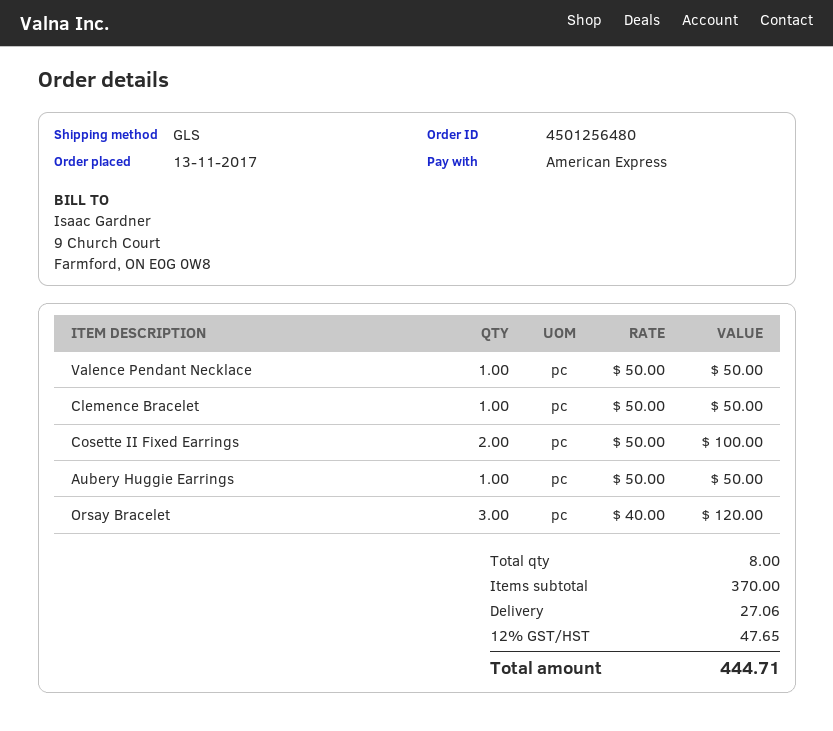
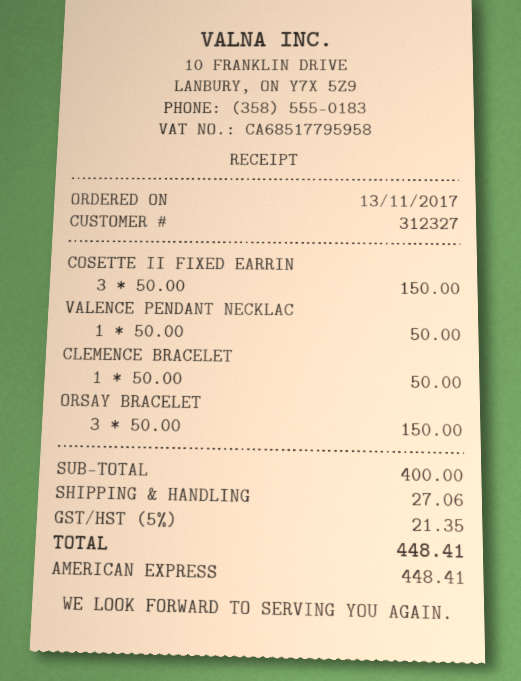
Cosette II Fixed Earrings: 2 x 50.00 = 100.00 -> 3 x 50.00 = 150.00
Aubery Huggie Earrings: 1 x 50.00 = 50.00 -> none
Orsay Bracelet: 3 x 40.00 = 120.00 -> 3 x 50.00 = 150.00
subtotal: 370.00 -> 400.00
tax: 12% = 47.65 -> 5% = 21.35
total: 444.71 -> 448.41

